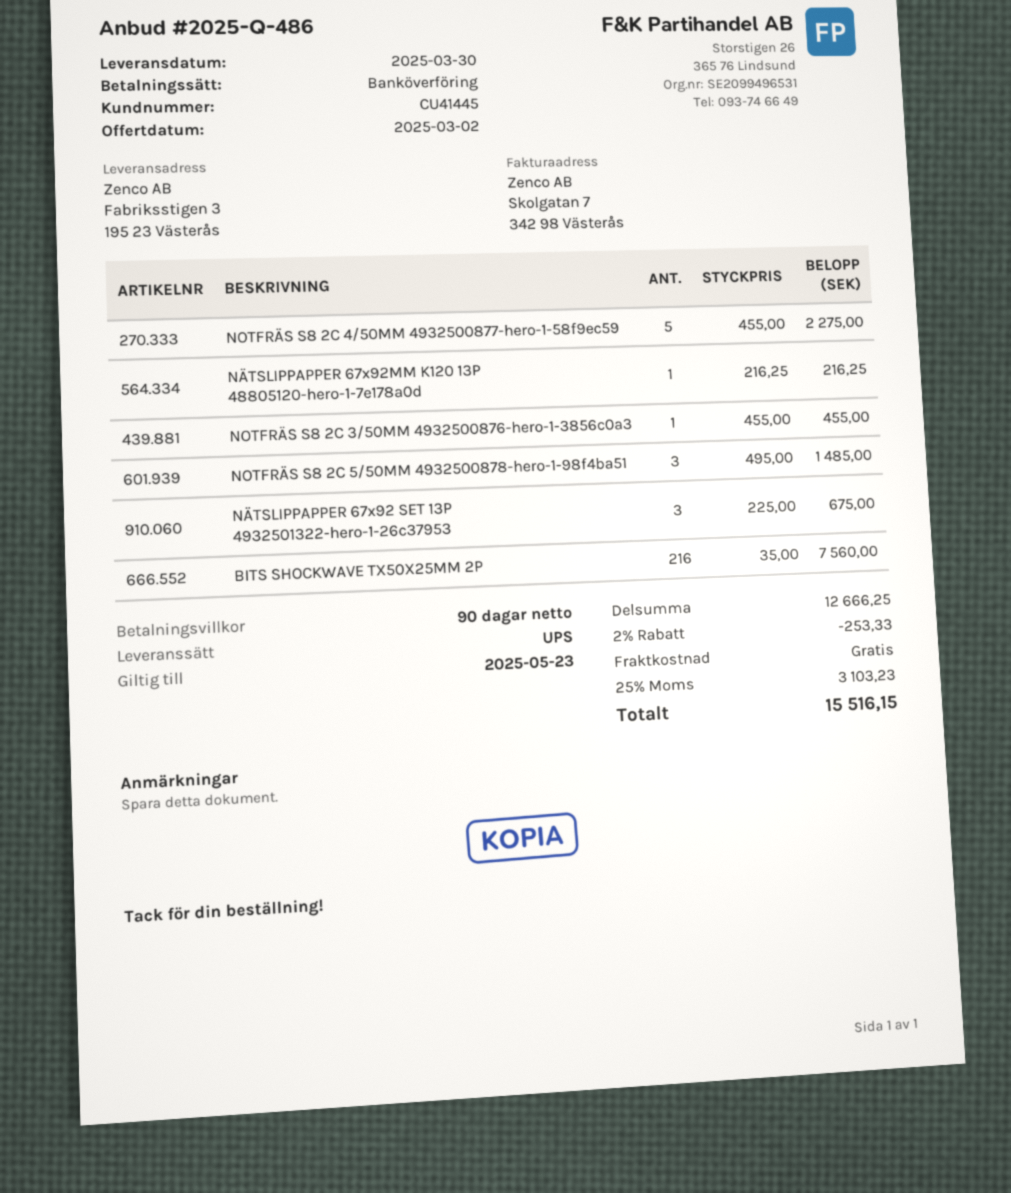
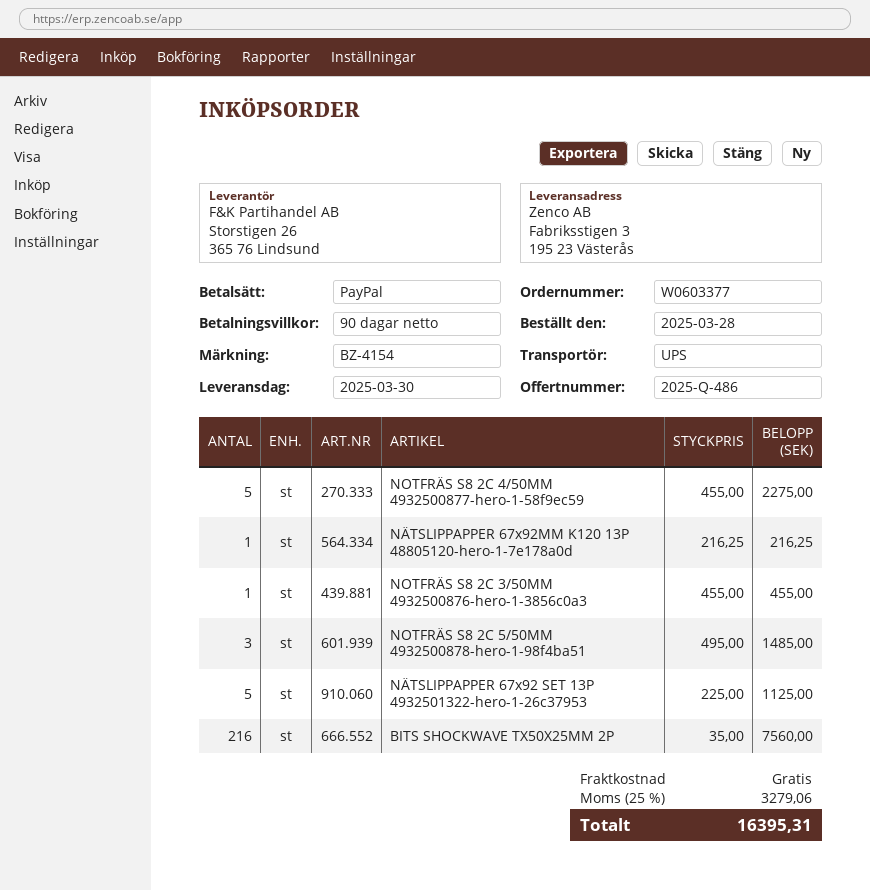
payment method: bank transfer -> PayPal
NÄTSLIPPAPPER 67x92 SET 13P 4932501322-hero-1-26c37953: 3 x 225.00 = 675.00 -> 5 x 225.00 = 1125.00
discount: 2% = 253.33 -> none
tax: 25% = 3103.23 -> 25% = 3279.06
total: 15516.15 -> 16395.31

